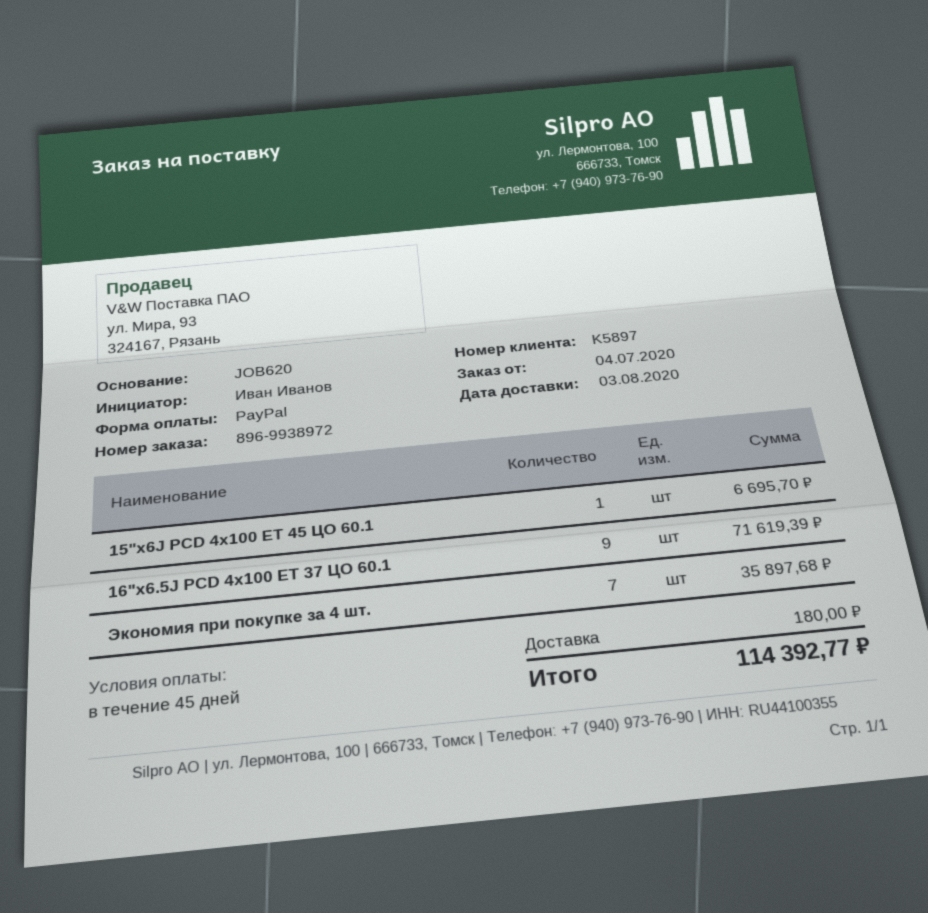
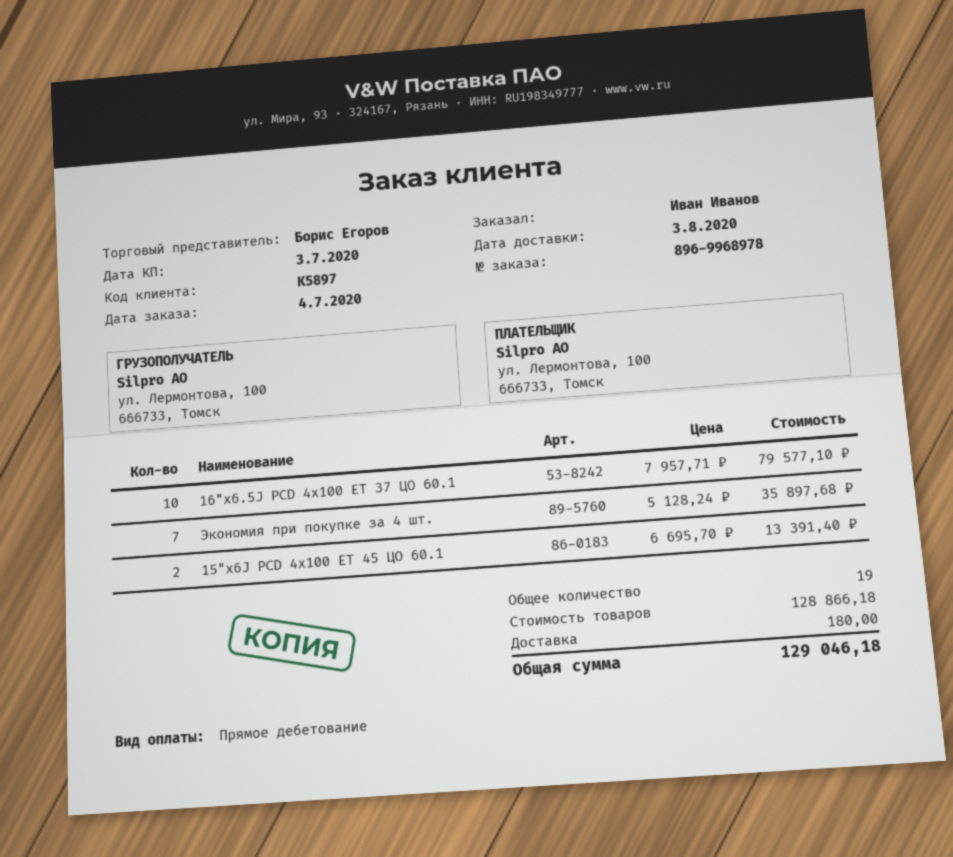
order number: 896-9938972 -> 896-9968978
payment method: PayPal -> direct debit
15"x6J PCD 4x100 ЕТ 45 ЦО 60.1: 1 for 6695.70 -> 2 for 13391.40
16"x6.5J PCD 4x100 ЕТ 37 ЦО 60.1: 9 for 71619.39 -> 10 for 79577.10
total: 114392.77 -> 129046.18

